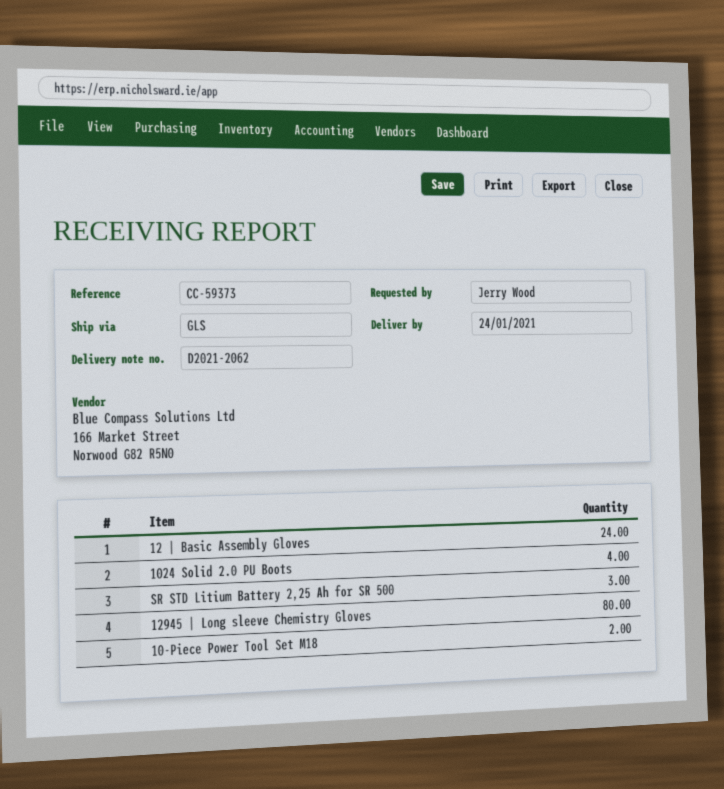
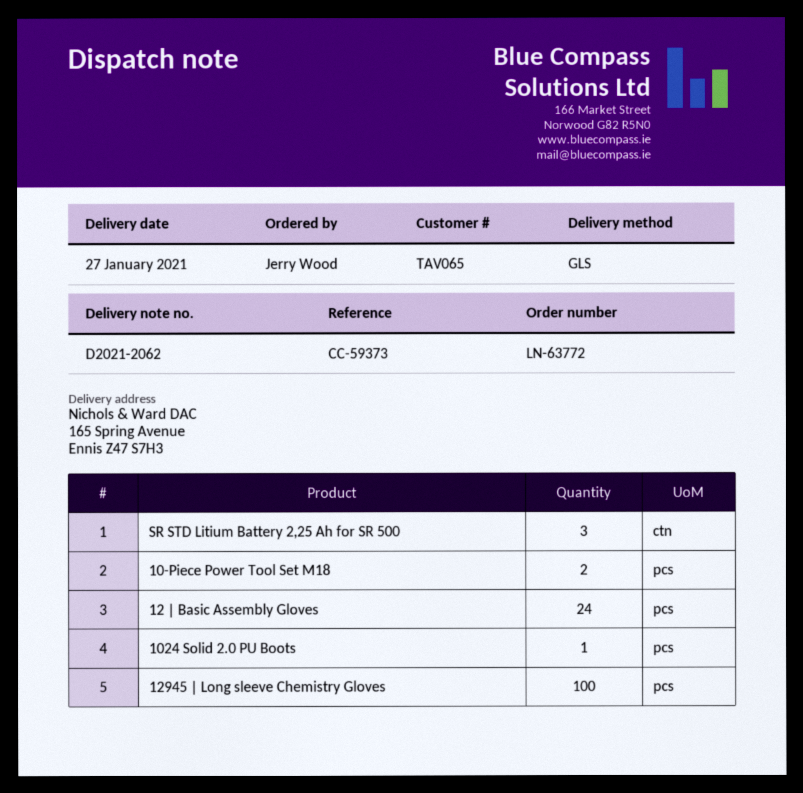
delivery date: 2021-01-24 -> 2021-01-27
1024 Solid 2.0 PU Boots: 4 -> 1
12945 | Long sleeve Chemistry Gloves: 80 -> 100

